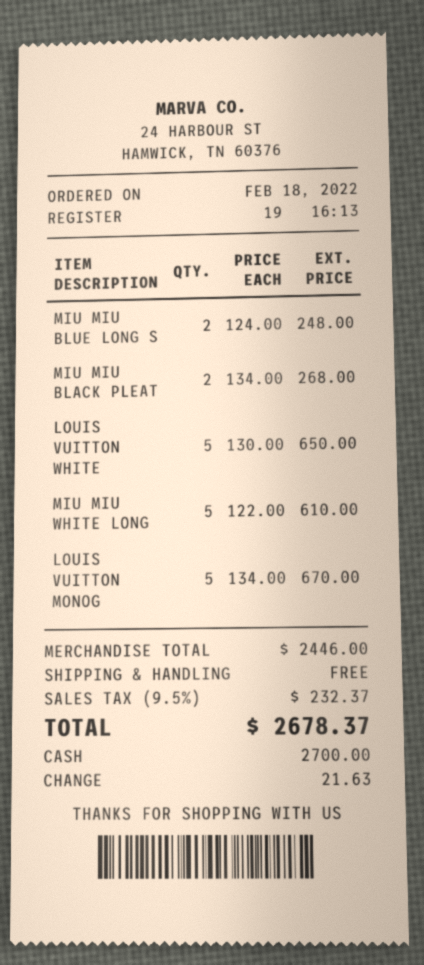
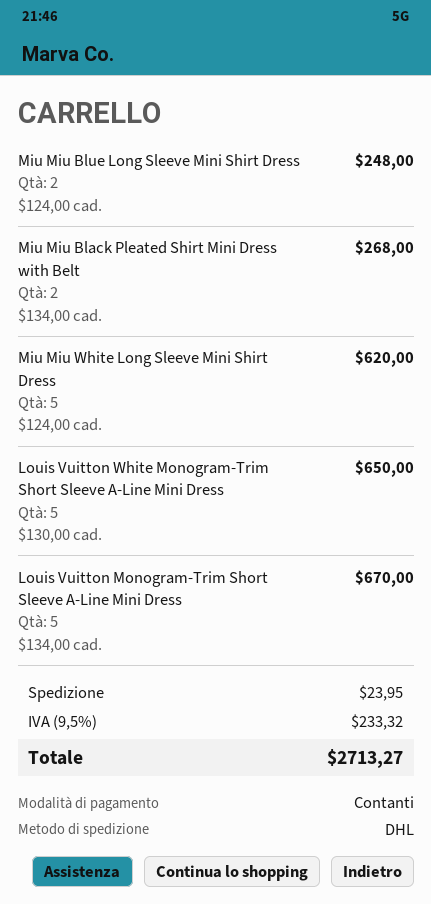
MIU MIU WHITE LONG: 5 x 122.00 = 610.00 -> 5 x 124.00 = 620.00
shipping: 0.00 -> 23.95
tax: 9.5% = 232.37 -> 9.5% = 233.32
total: 2678.37 -> 2713.27

